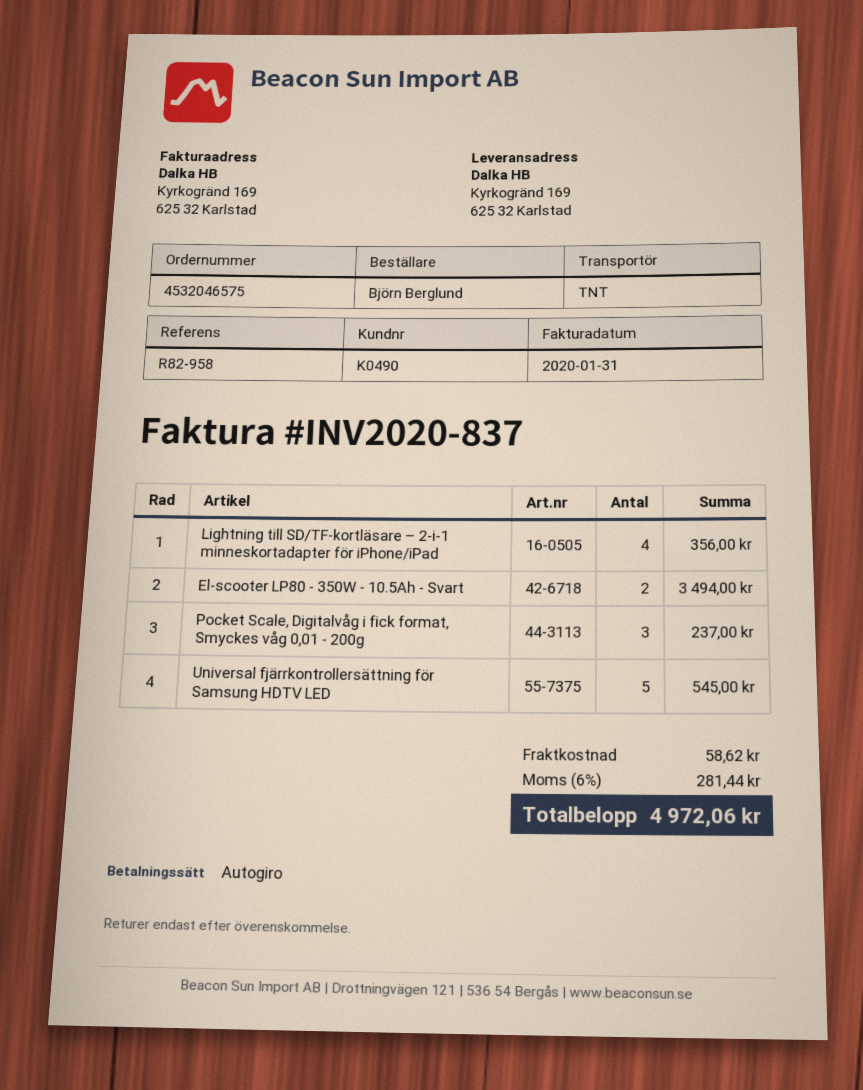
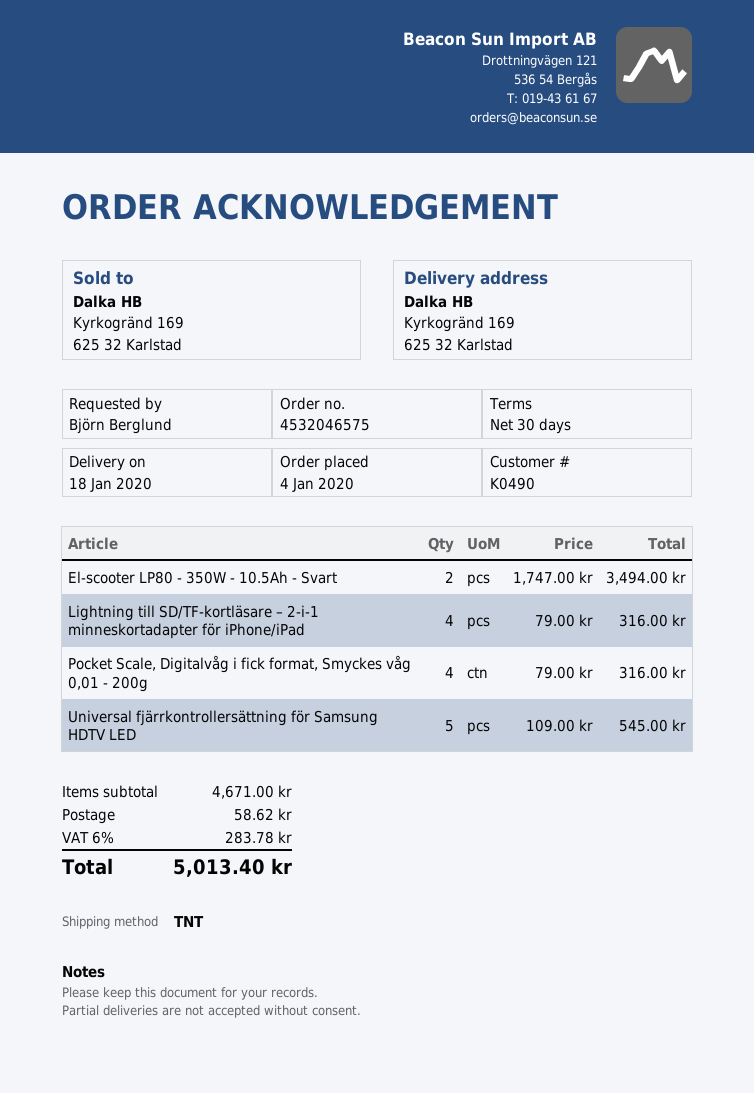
Lightning till SD/TF-kortläsare – 2-i-1 minneskortadapter för iPhone/iPad: 4 for 356.00 -> 4 for 316.00
Pocket Scale, Digitalvåg i fick format, Smyckes våg 0,01 - 200g: 3 for 237.00 -> 4 for 316.00
tax: 6% = 281.44 -> 6% = 283.78
total: 4972.06 -> 5013.40

